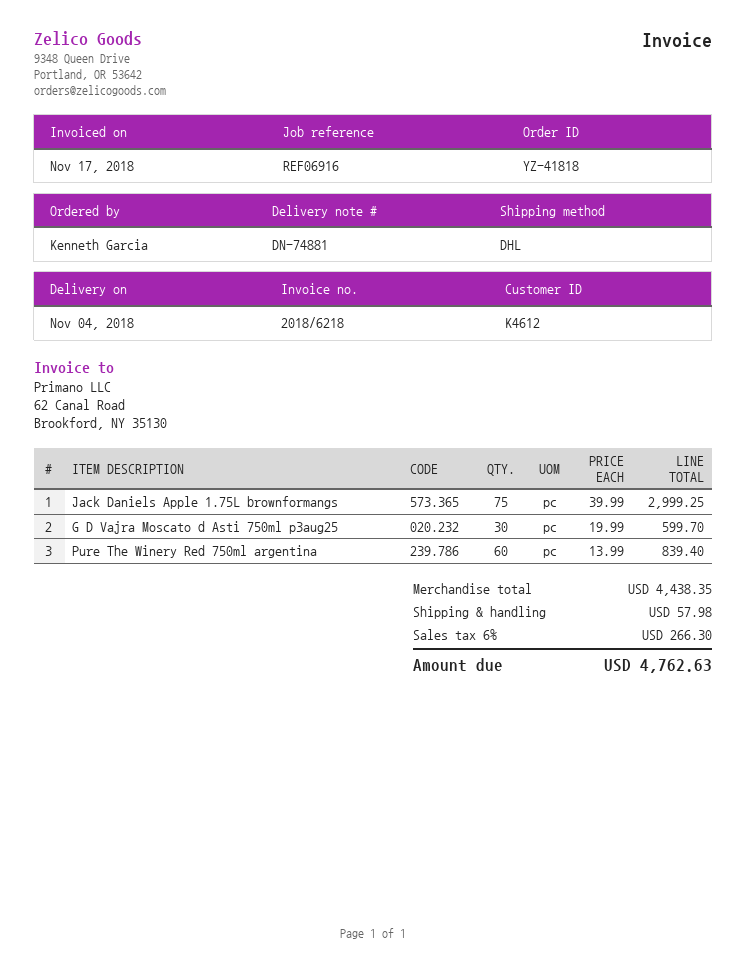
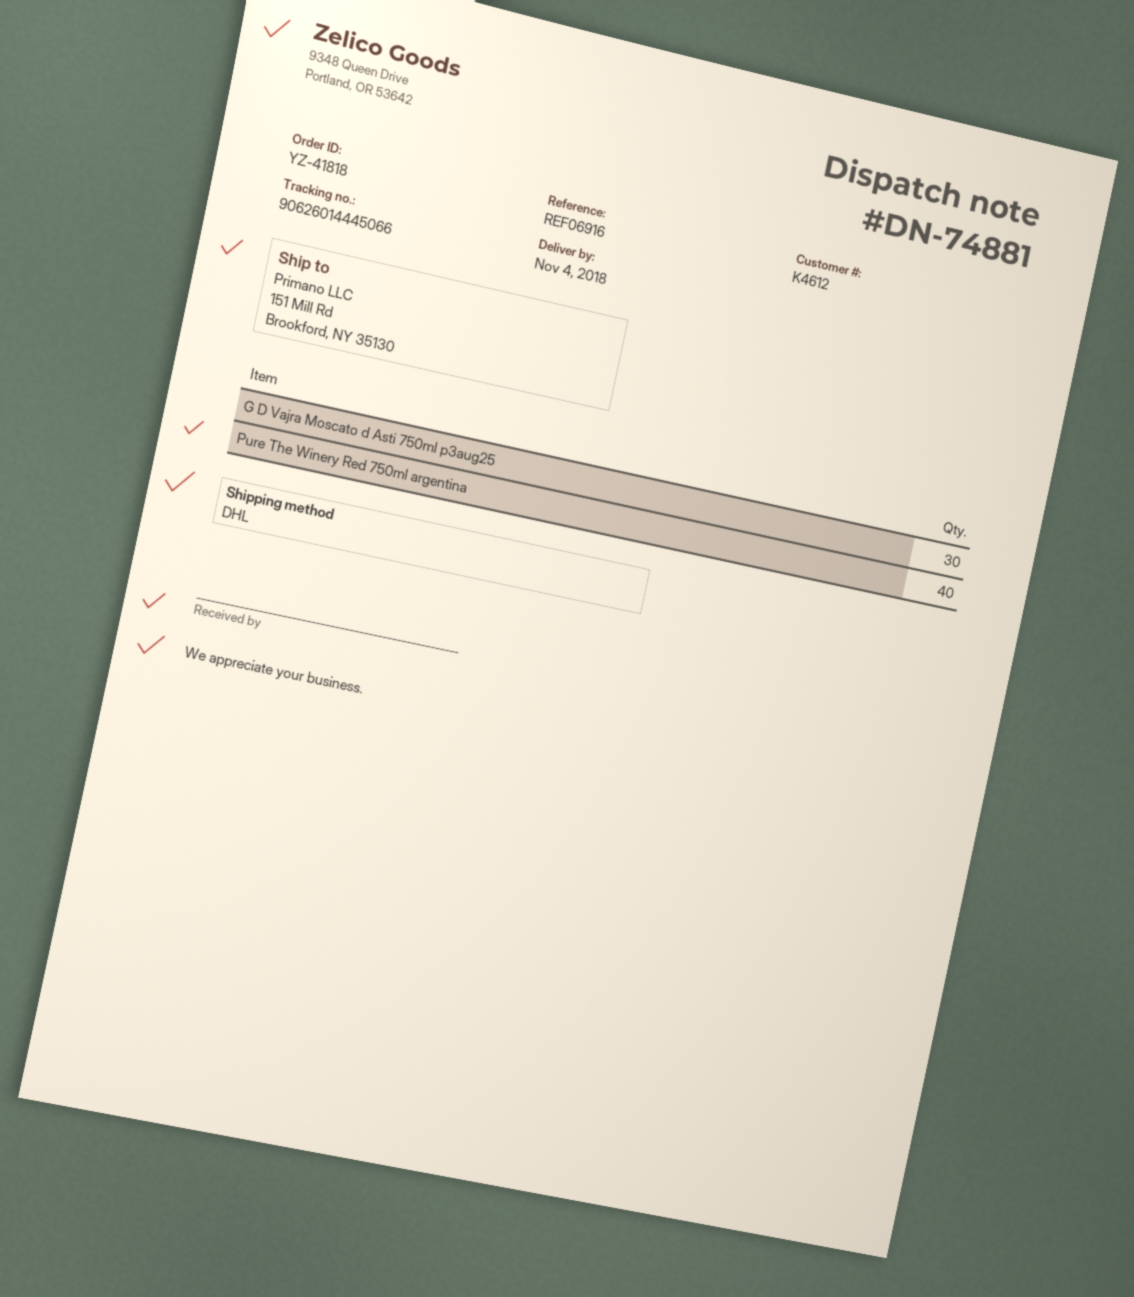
Jack Daniels Apple 1.75L brownformangs: 75 -> none
Pure The Winery Red 750ml argentina: 60 -> 40

